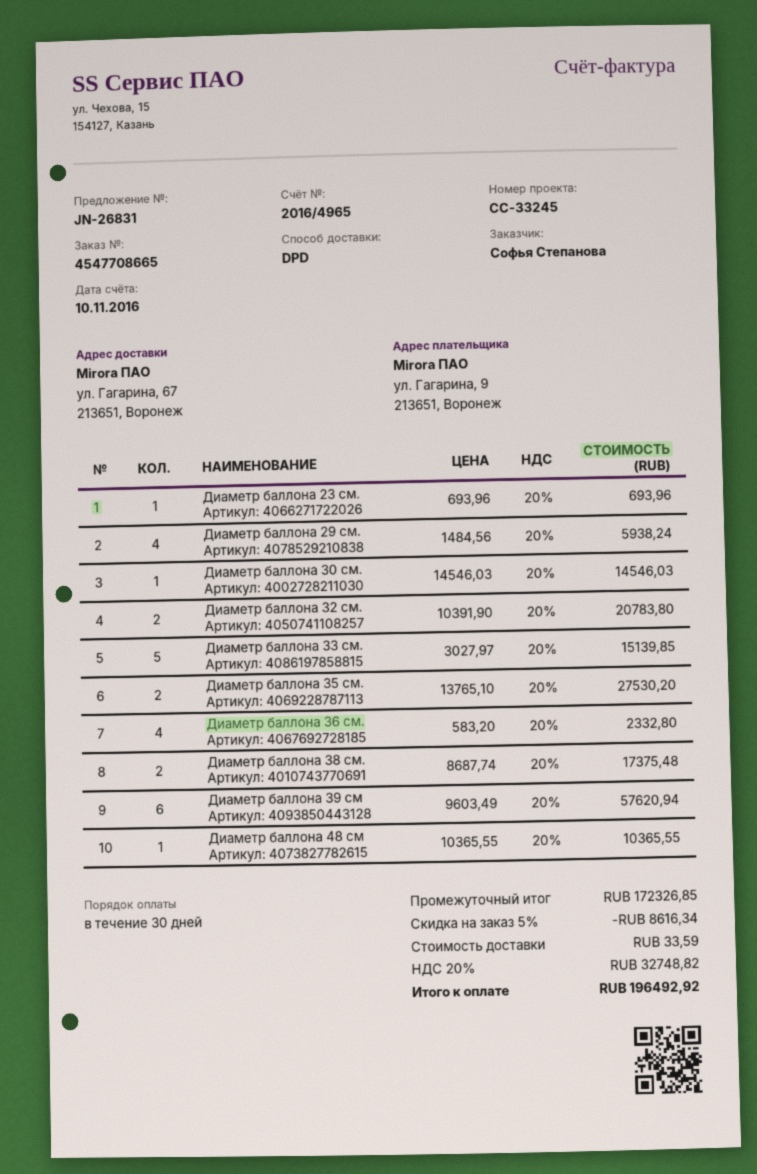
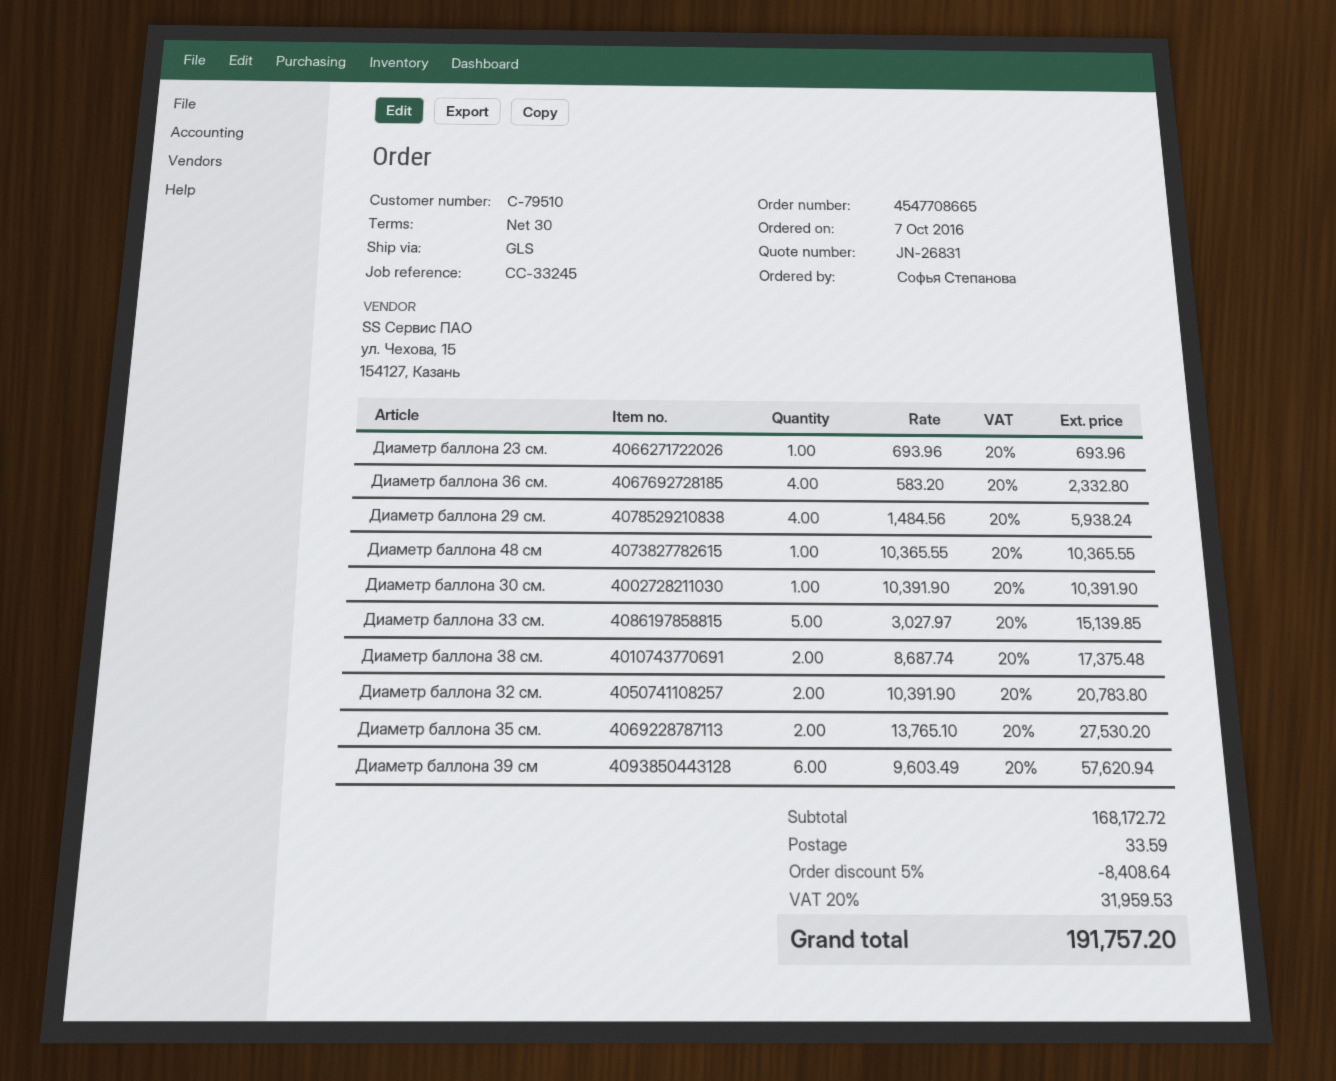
shipping method: DPD -> GLS
Диаметр баллона 30 см.: 1 x 14546.03 = 14546.03 -> 1 x 10391.90 = 10391.90
subtotal: 172326.85 -> 168172.72
discount: 5% = 8616.34 -> 5% = 8408.64
tax: 20% = 32748.82 -> 20% = 31959.53
total: 196492.92 -> 191757.20

